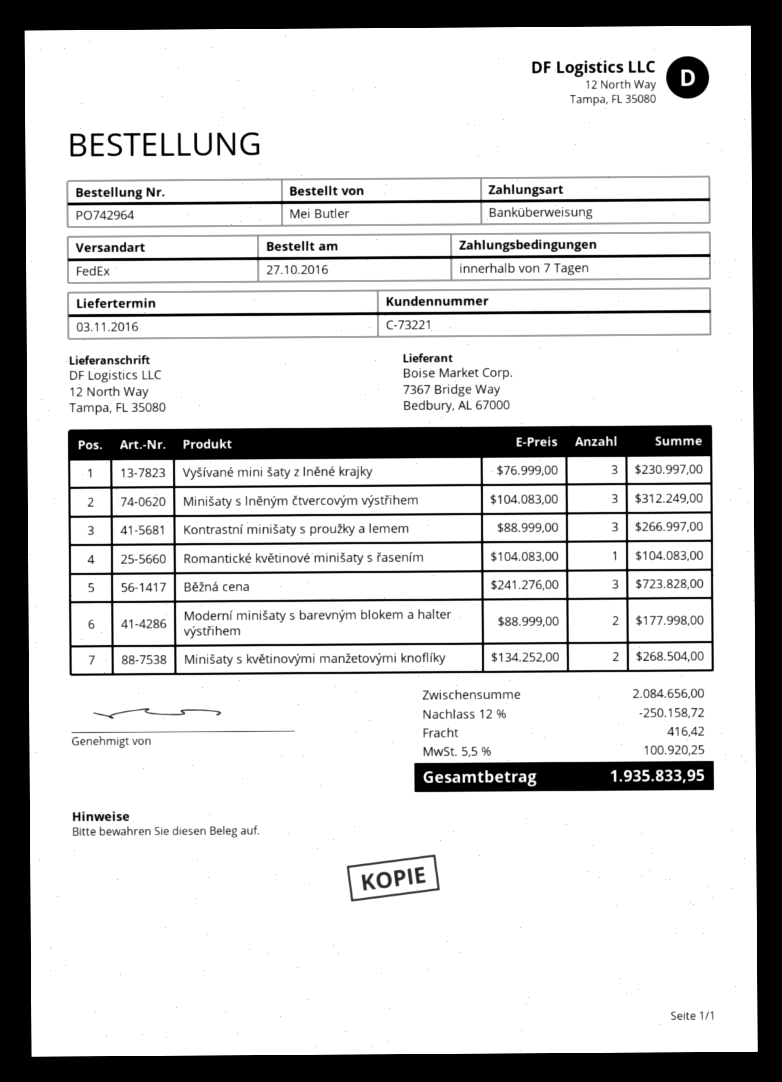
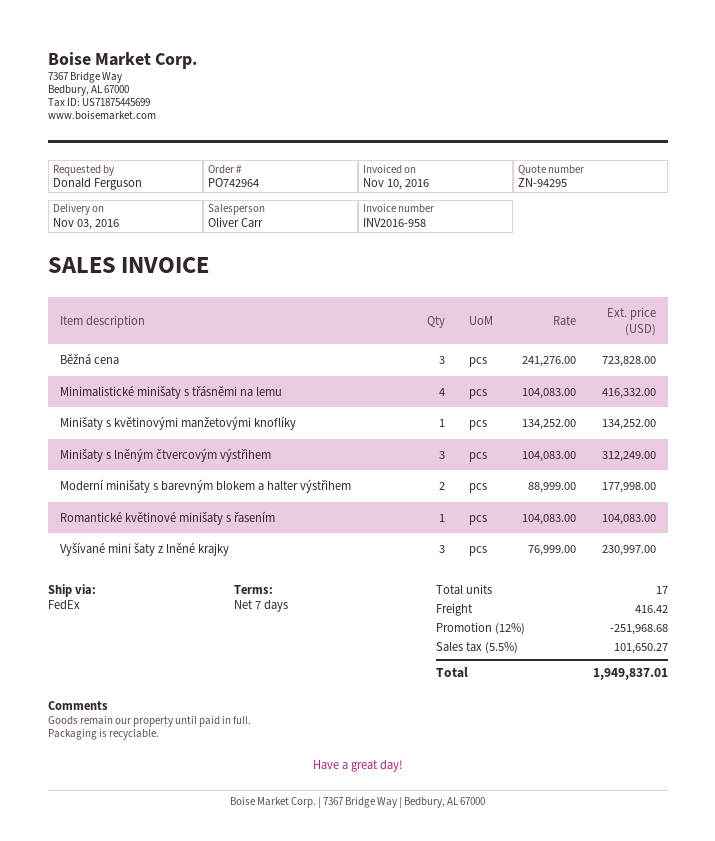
ordered by: Mei Butler -> Donald Ferguson
Kontrastní minišaty s proužky a lemem: 3 x 88999.00 = 266997.00 -> none
Minišaty s květinovými manžetovými knoflíky: 2 x 134252.00 = 268504.00 -> 1 x 134252.00 = 134252.00
Minimalistické minišaty s třásněmi na lemu: none -> 4 x 104083.00 = 416332.00
discount: 12% = 250158.72 -> 12% = 251968.68
tax: 5.5% = 100920.25 -> 5.5% = 101650.27
total: 1935833.95 -> 1949837.01

